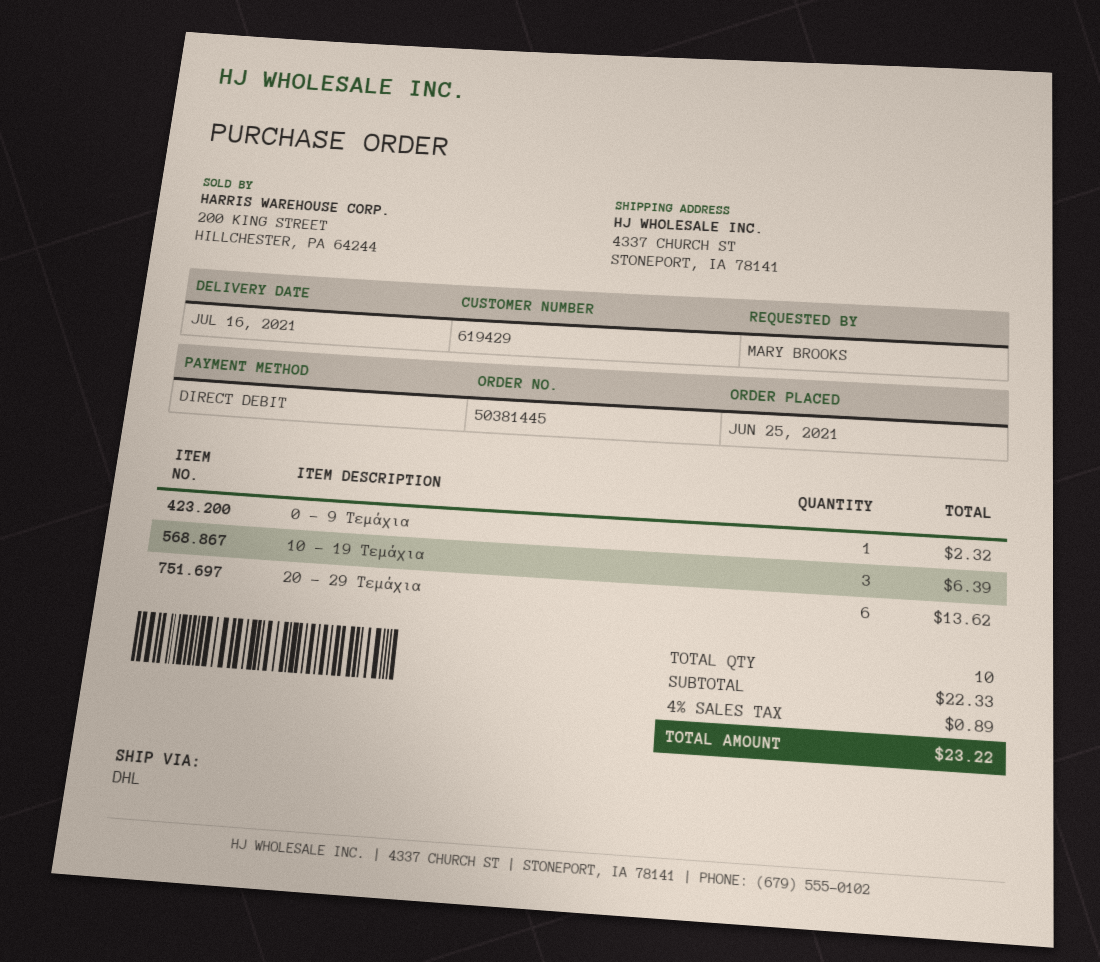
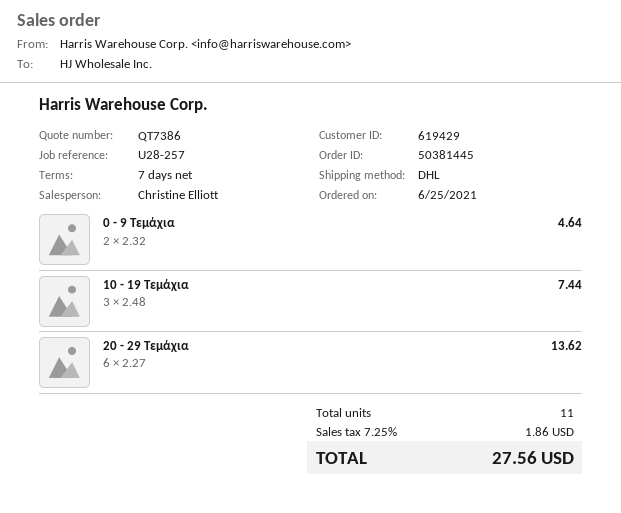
0 - 9 Τεμάχια: 1 for 2.32 -> 2 for 4.64
10 - 19 Τεμάχια: 3 for 6.39 -> 3 for 7.44
total quantity: 10 -> 11
tax: 4% = 0.89 -> 7.25% = 1.86
total: 23.22 -> 27.56

